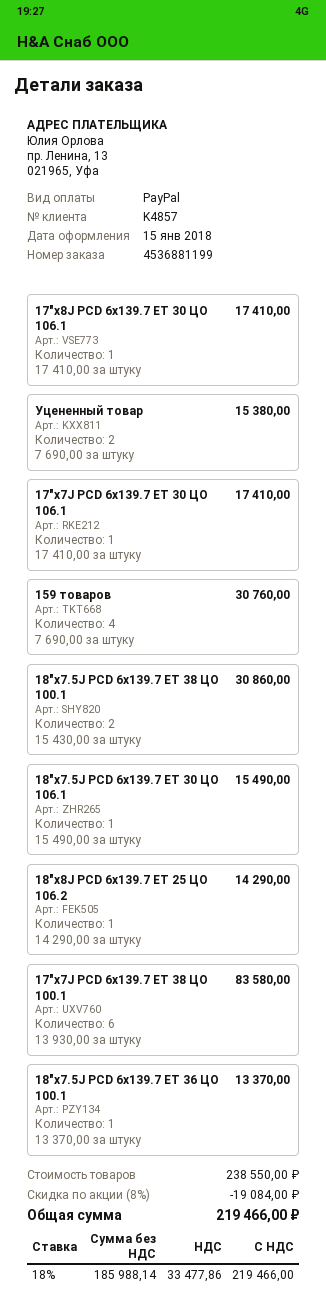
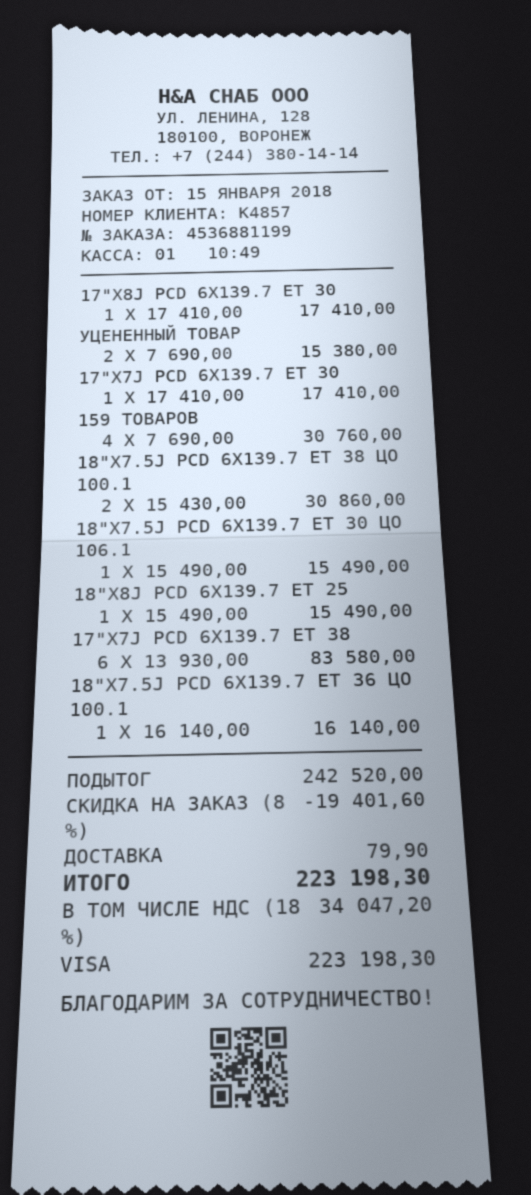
payment method: PayPal -> Visa
18"x8J PCD 6x139.7 ЕТ 25 ЦО 106.2: 1 x 14290.00 = 14290.00 -> 1 x 15490.00 = 15490.00
18"x7.5J PCD 6x139.7 ЕТ 36 ЦО 100.1: 1 x 13370.00 = 13370.00 -> 1 x 16140.00 = 16140.00
subtotal: 238550.00 -> 242520.00
discount: 8% = 19084.00 -> 8% = 19401.60
shipping: none -> 79.90
tax: 18% = 33477.86 -> 18% = 34047.20
total: 219466.00 -> 223198.30

